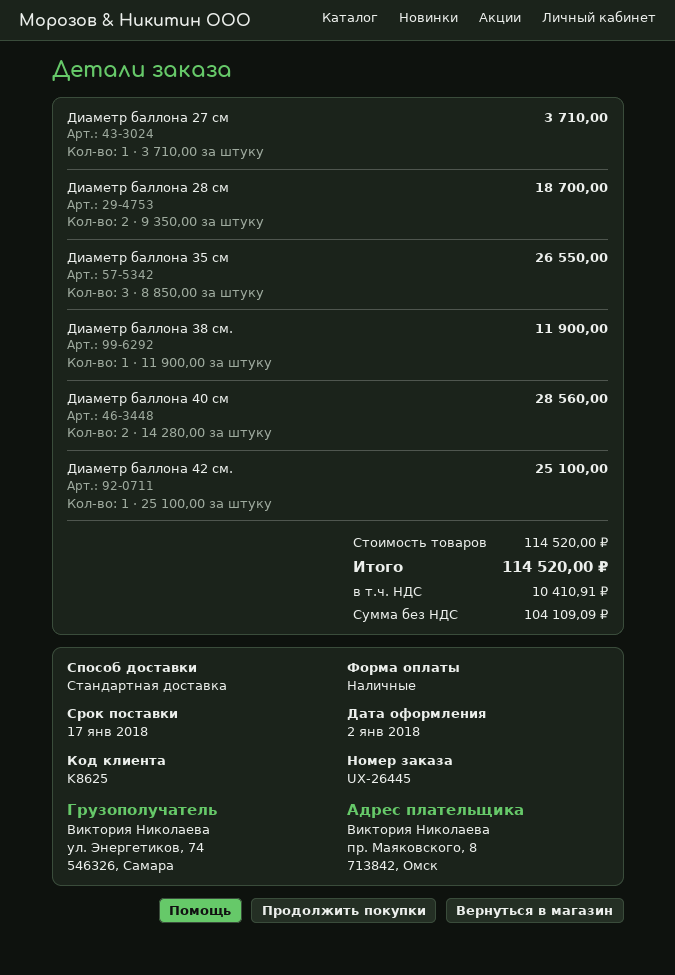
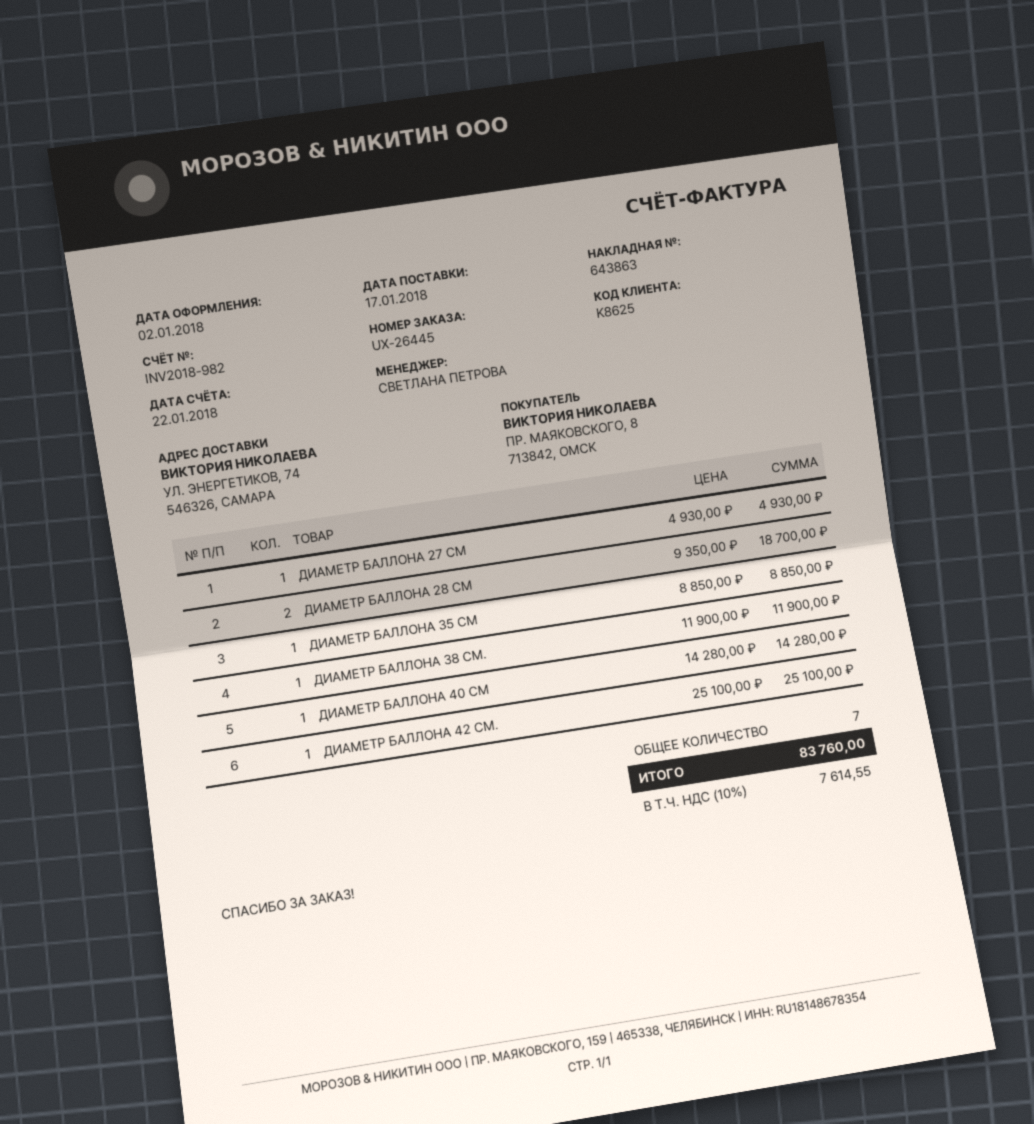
Диаметр баллона 27 см: 1 x 3710.00 = 3710.00 -> 1 x 4930.00 = 4930.00
Диаметр баллона 35 см: 3 x 8850.00 = 26550.00 -> 1 x 8850.00 = 8850.00
Диаметр баллона 40 см: 2 x 14280.00 = 28560.00 -> 1 x 14280.00 = 14280.00
tax: 10410.91 -> 7614.55
total: 114520.00 -> 83760.00

